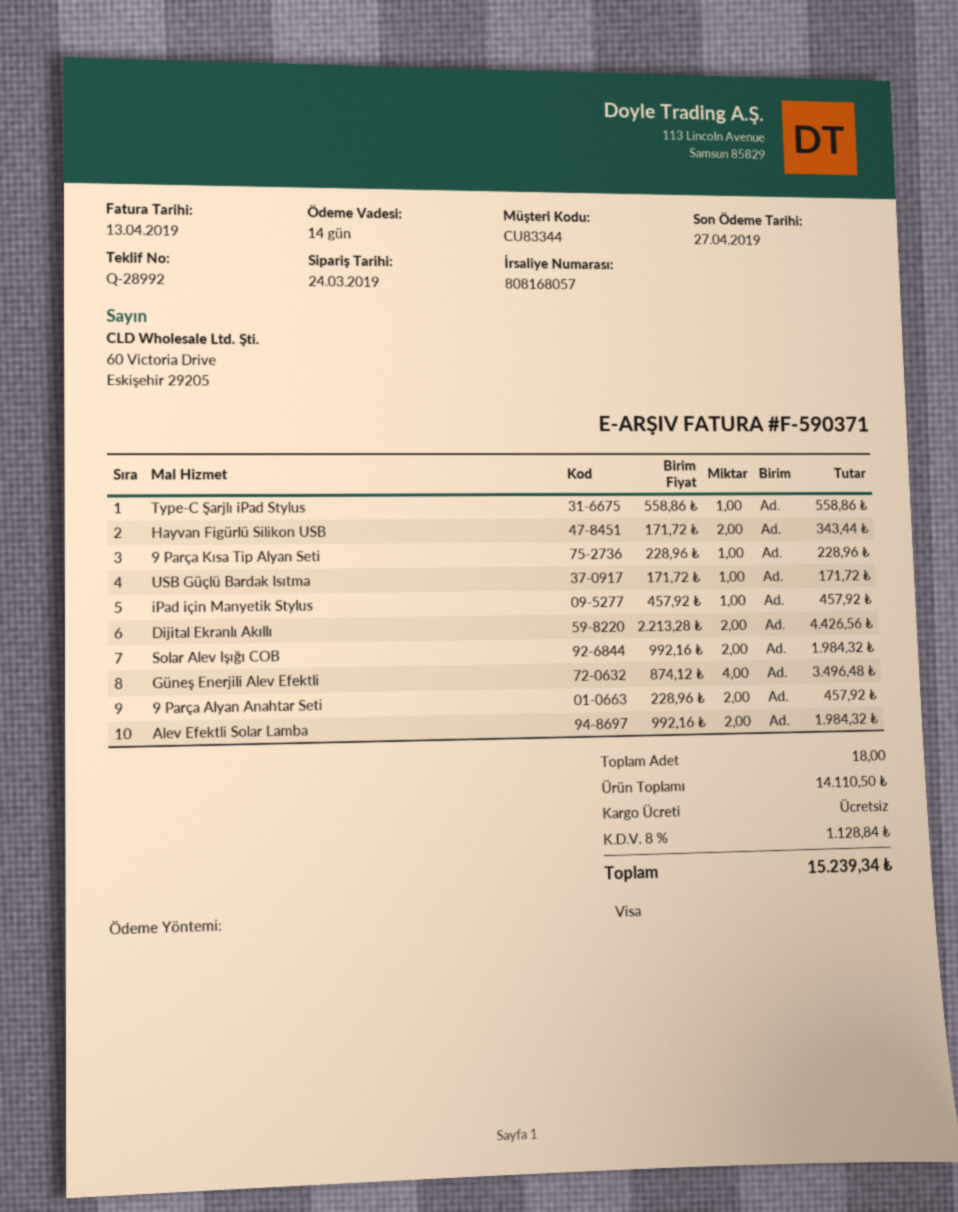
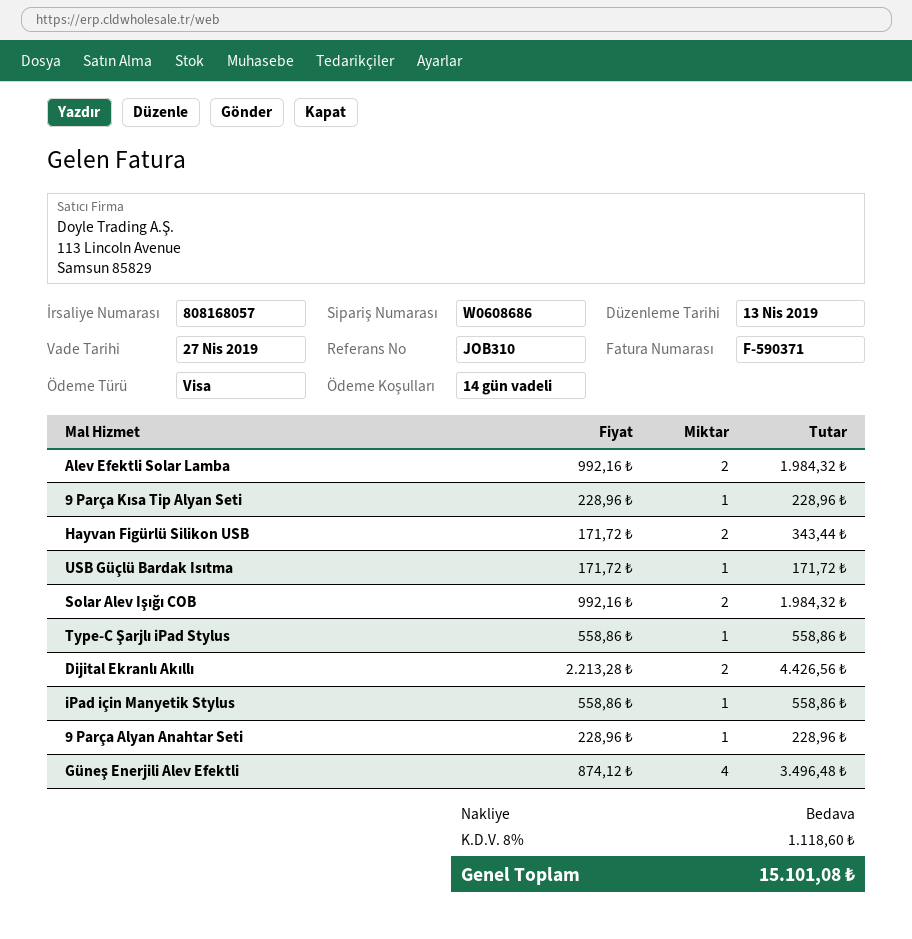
iPad için Manyetik Stylus: 1 x 457.92 = 457.92 -> 1 x 558.86 = 558.86
9 Parça Alyan Anahtar Seti: 2 x 228.96 = 457.92 -> 1 x 228.96 = 228.96
tax: 8% = 1128.84 -> 8% = 1118.60
total: 15239.34 -> 15101.08

